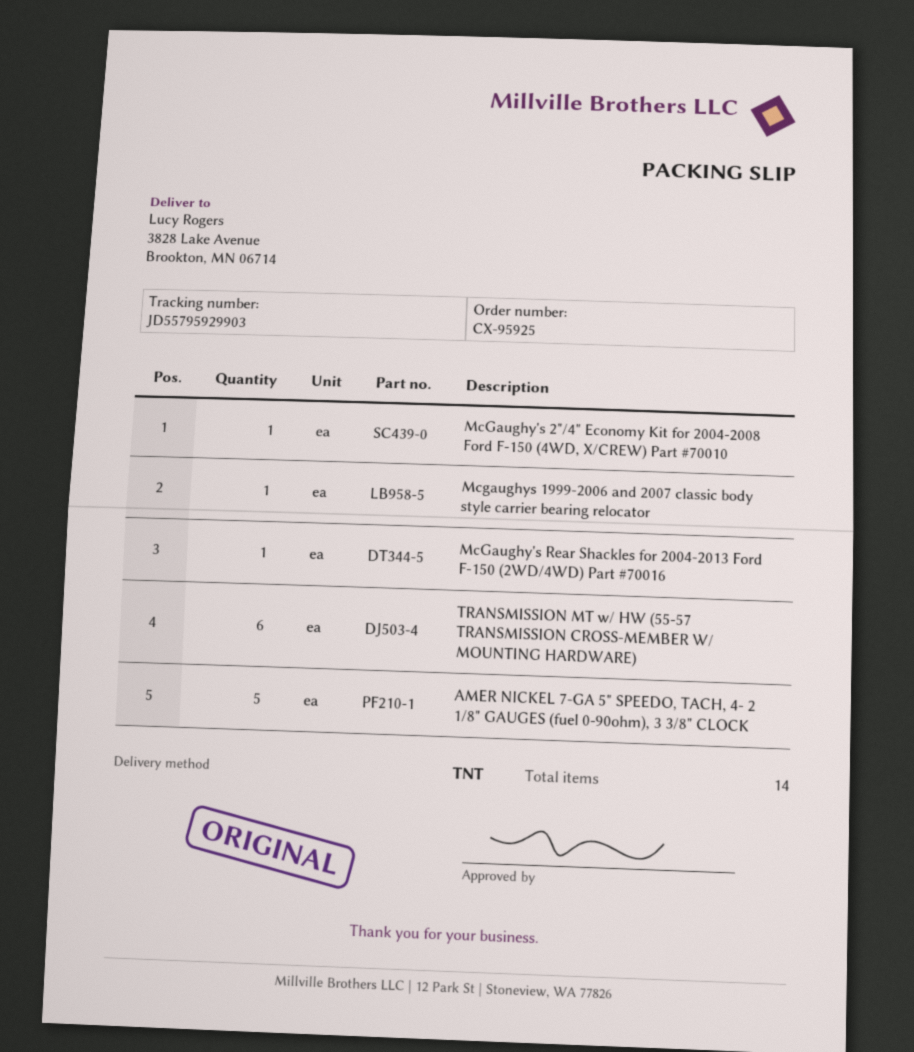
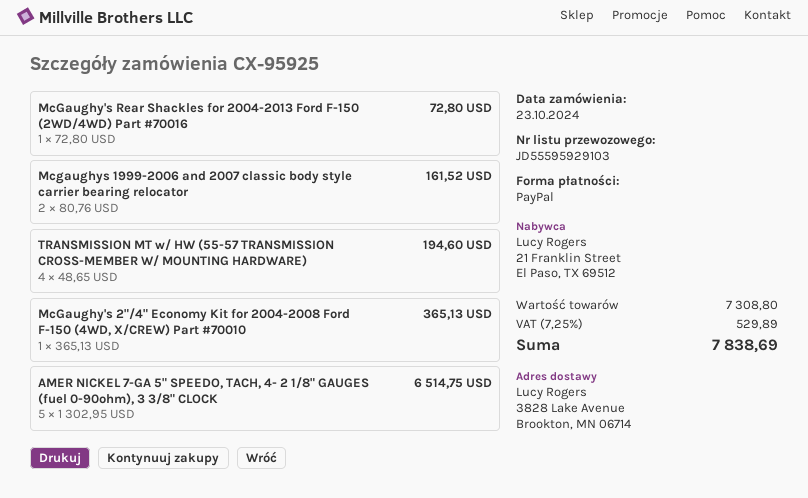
tracking number: JD55795929903 -> JD55595929103
Mcgaughys 1999-2006 and 2007 classic body style carrier bearing relocator: 1 -> 2
TRANSMISSION MT w/ HW (55-57 TRANSMISSION CROSS-MEMBER W/ MOUNTING HARDWARE): 6 -> 4

